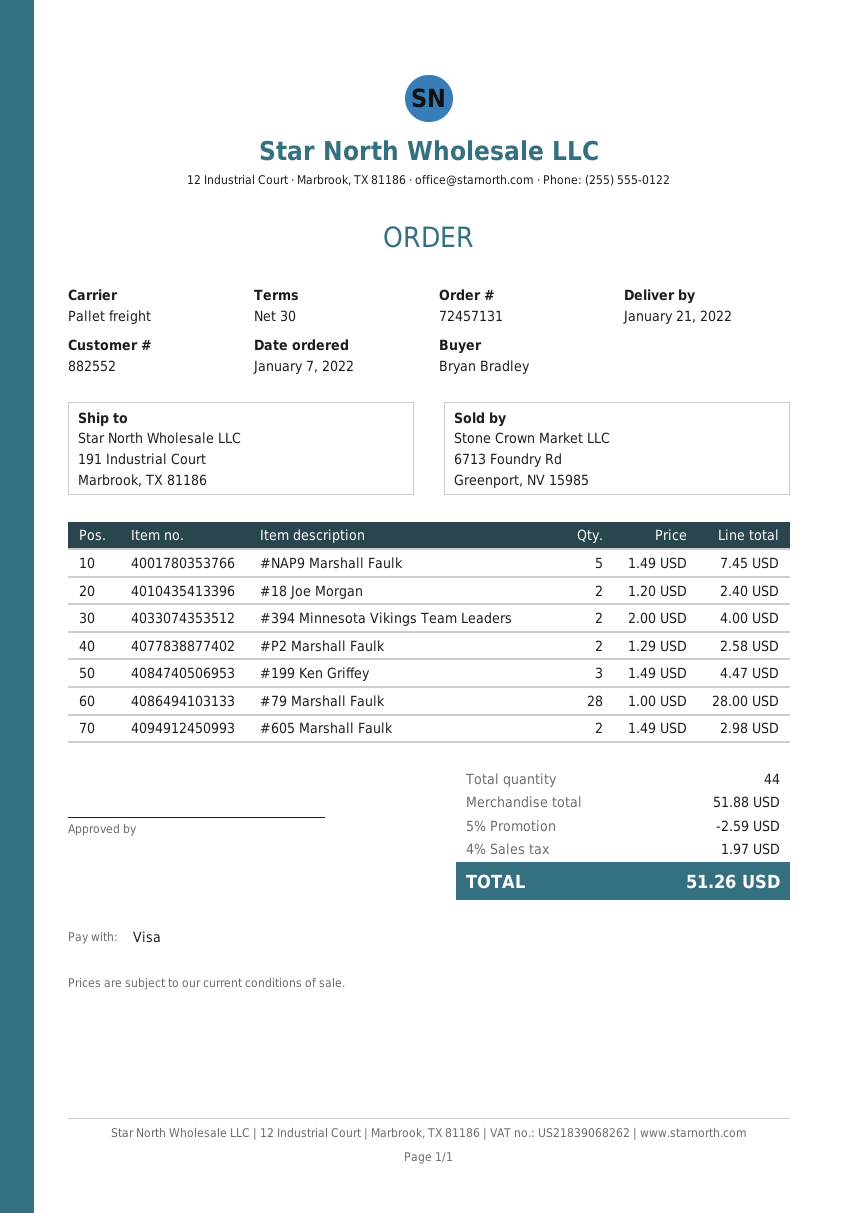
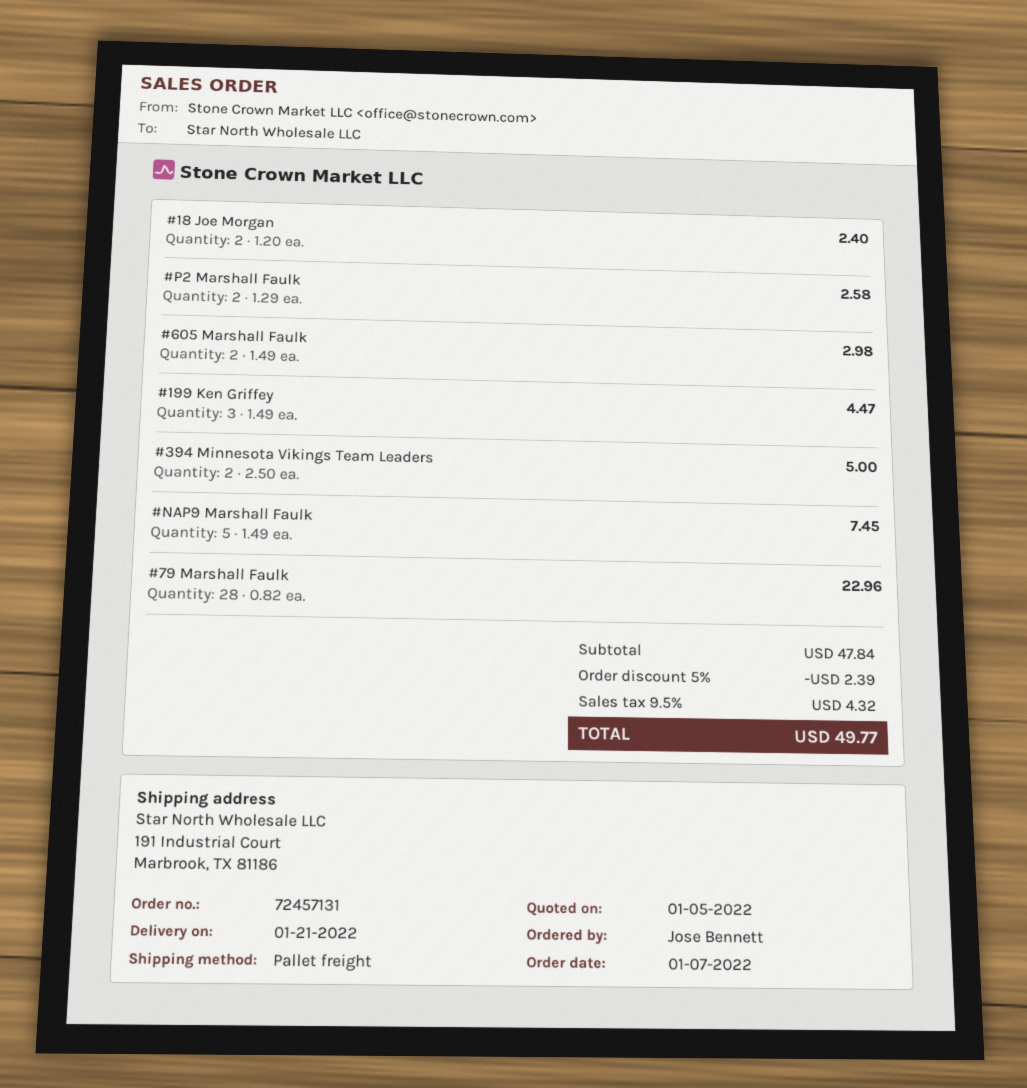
ordered by: Bryan Bradley -> Jose Bennett
#394 Minnesota Vikings Team Leaders: 2 x 2.00 = 4.00 -> 2 x 2.50 = 5.00
#79 Marshall Faulk: 28 x 1.00 = 28.00 -> 28 x 0.82 = 22.96
subtotal: 51.88 -> 47.84
discount: 5% = 2.59 -> 5% = 2.39
tax: 4% = 1.97 -> 9.5% = 4.32
total: 51.26 -> 49.77

